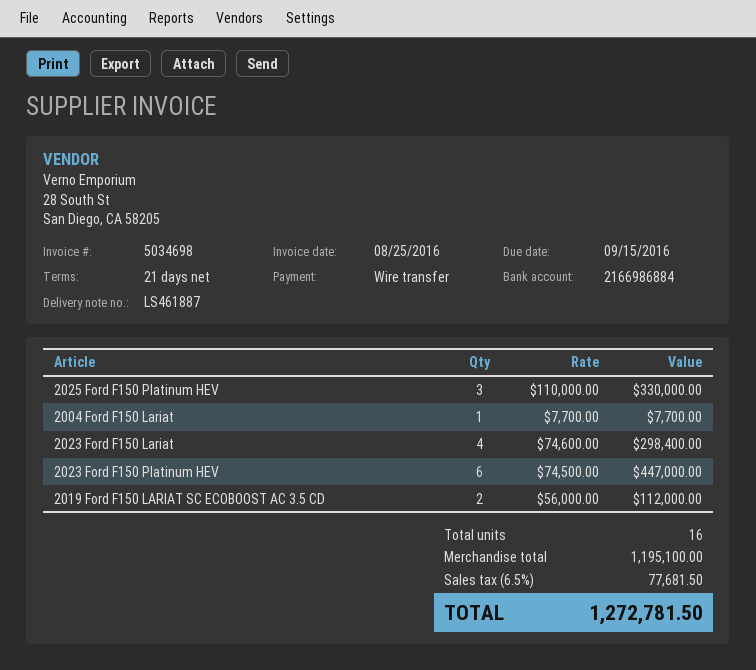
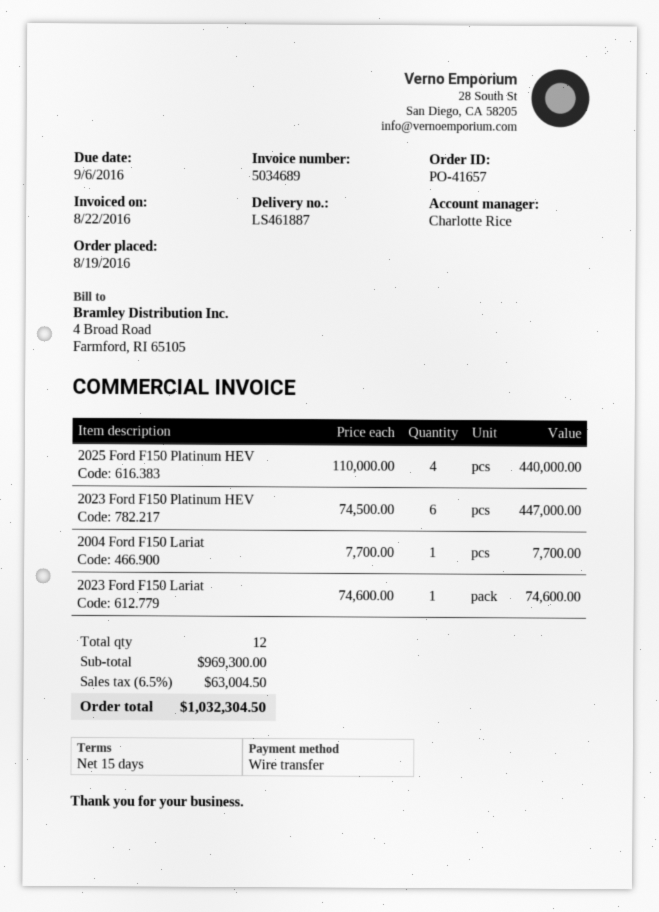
invoice number: 5034698 -> 5034689
invoice date: 2016-08-25 -> 2016-08-22
payment terms: 21 days -> 15 days
due date: 2016-09-15 -> 2016-09-06
2025 Ford F150 Platinum HEV: 3 x 110000.00 = 330000.00 -> 4 x 110000.00 = 440000.00
2023 Ford F150 Lariat: 4 x 74600.00 = 298400.00 -> 1 x 74600.00 = 74600.00
2019 Ford F150 LARIAT SC ECOBOOST AC 3.5 CD: 2 x 56000.00 = 112000.00 -> none
total quantity: 16 -> 12
subtotal: 1195100.00 -> 969300.00
tax: 6.5% = 77681.50 -> 6.5% = 63004.50
total: 1272781.50 -> 1032304.50

